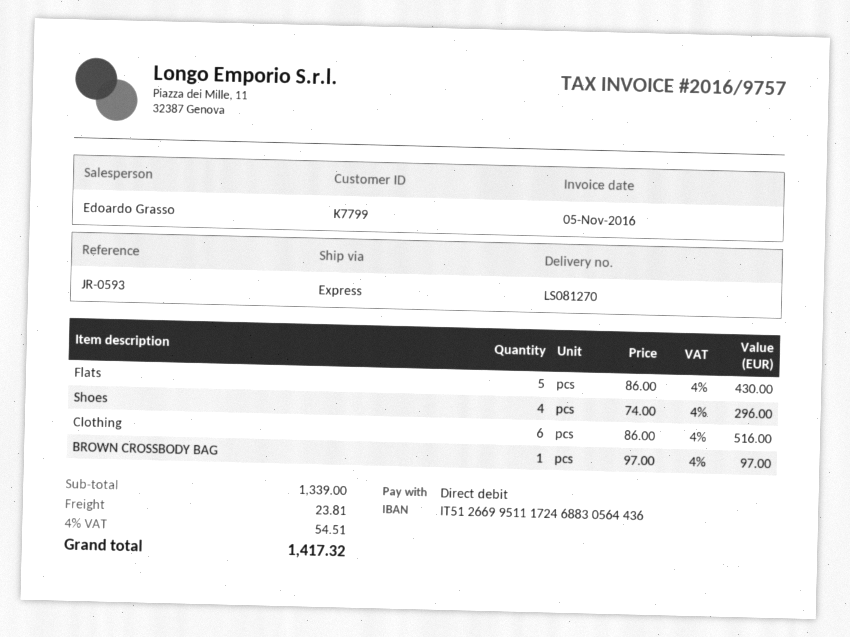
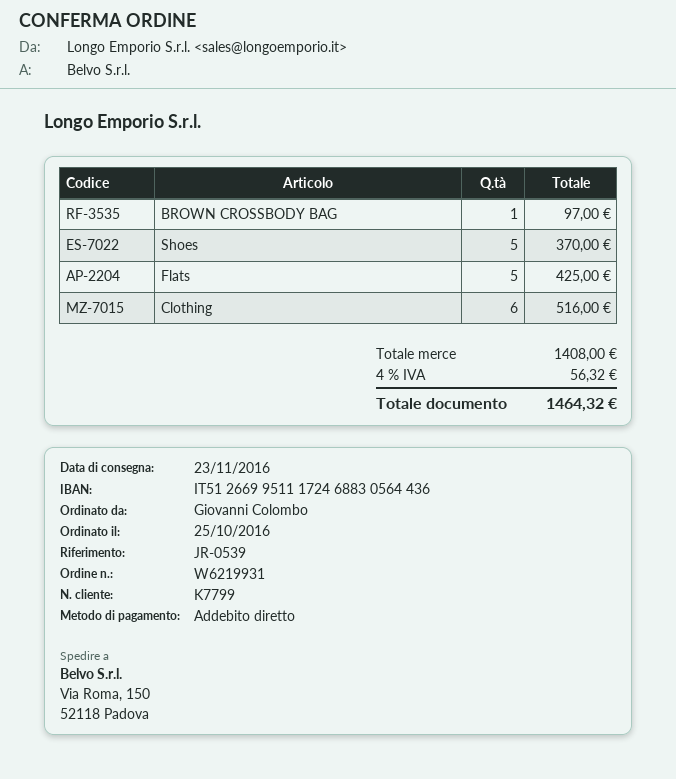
reference: JR-0593 -> JR-0539
Flats: 5 for 430.00 -> 5 for 425.00
Shoes: 4 for 296.00 -> 5 for 370.00
subtotal: 1339.00 -> 1408.00
shipping: 23.81 -> none
tax: 4% = 54.51 -> 4% = 56.32
total: 1417.32 -> 1464.32

